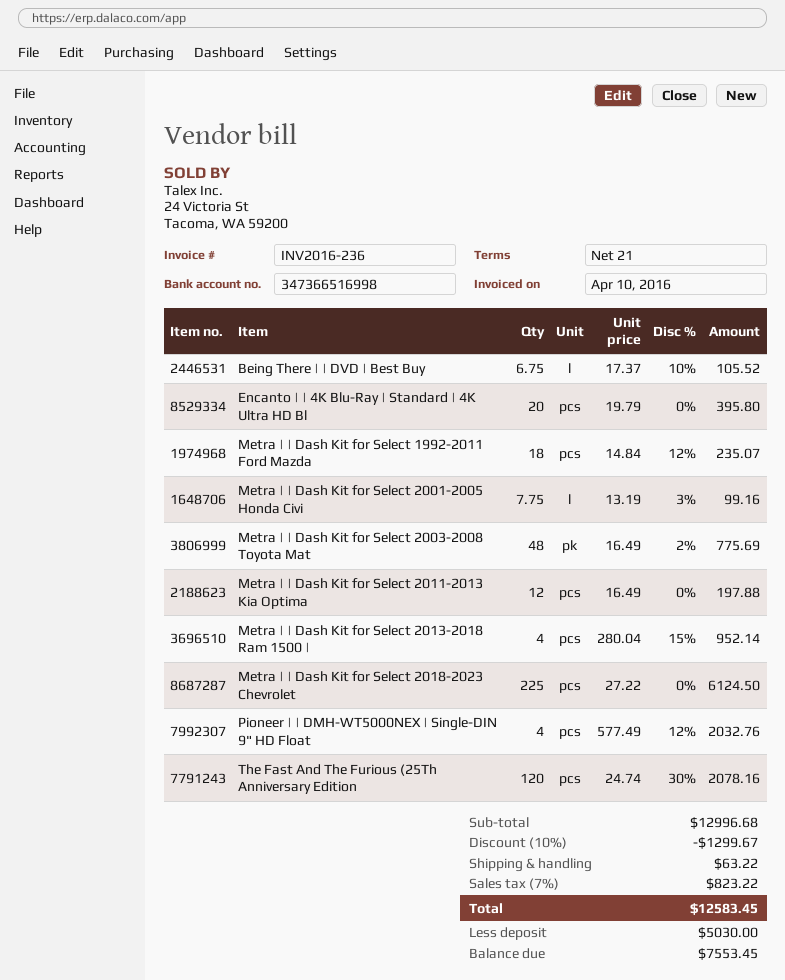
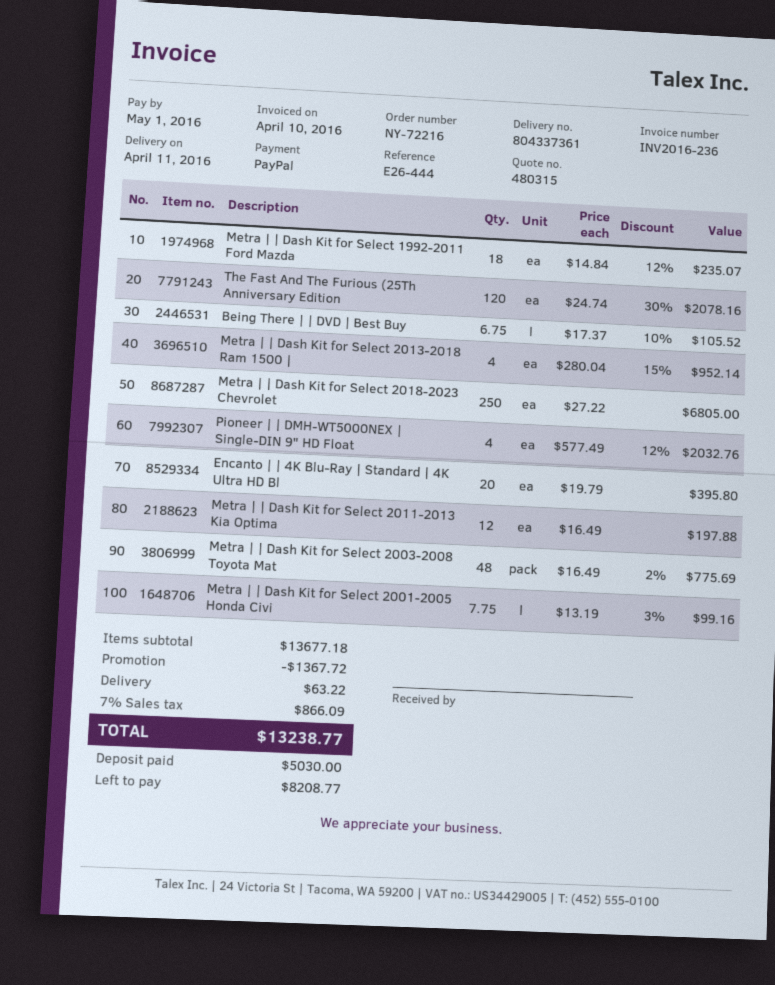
Metra | | Dash Kit for Select 2018-2023 Chevrolet: 225 x 27.22 = 6124.50 -> 250 x 27.22 = 6805.00
subtotal: 12996.68 -> 13677.18
discount: 1299.67 -> 1367.72
tax: 7% = 823.22 -> 7% = 866.09
total: 12583.45 -> 13238.77
balance: 7553.45 -> 8208.77

